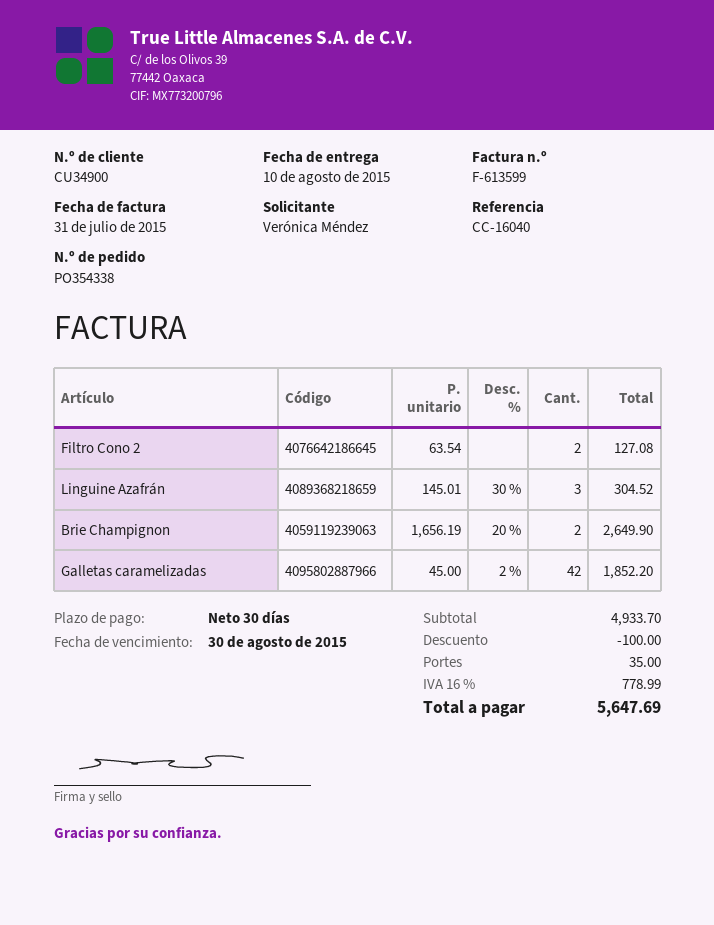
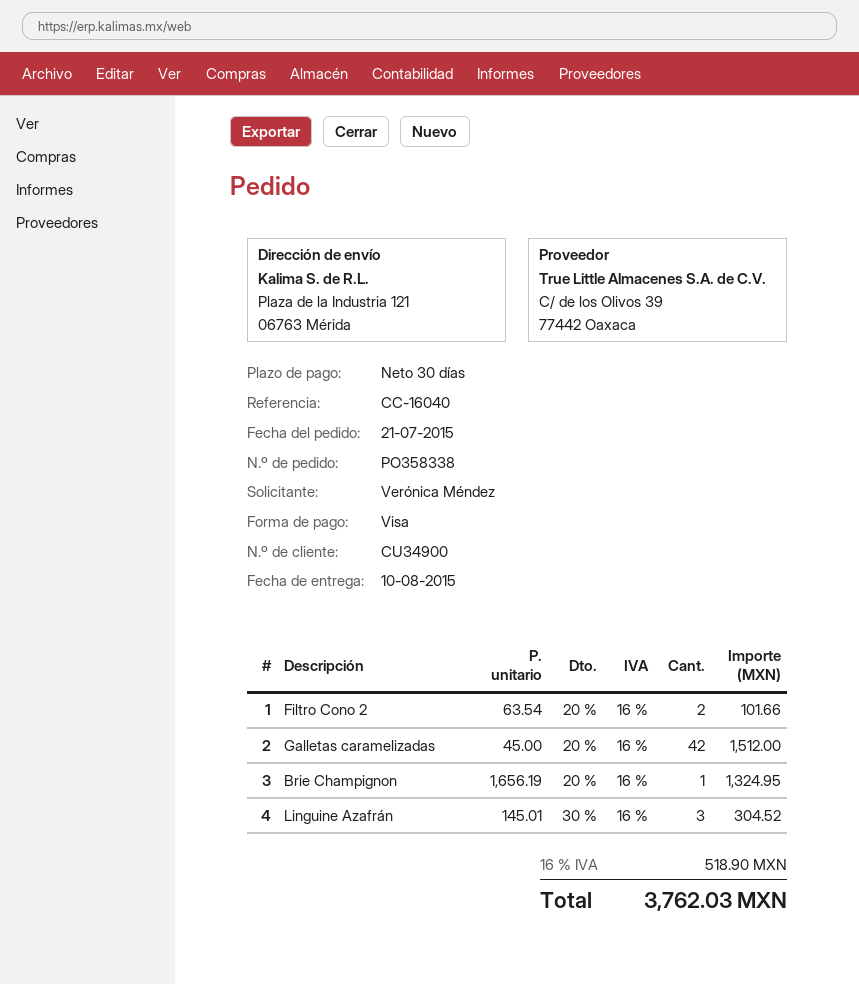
order number: PO354338 -> PO358338
Filtro Cono 2: 2 x 63.54 = 127.08 -> 2 x 63.54 - 20% = 101.66
Brie Champignon: 2 x 1656.19 - 20% = 2649.90 -> 1 x 1656.19 - 20% = 1324.95
Galletas caramelizadas: 42 x 45.00 - 2% = 1852.20 -> 42 x 45.00 - 20% = 1512.00
discount: 100.00 -> none
shipping: 35.00 -> none
tax: 16% = 778.99 -> 16% = 518.90
total: 5647.69 -> 3762.03

